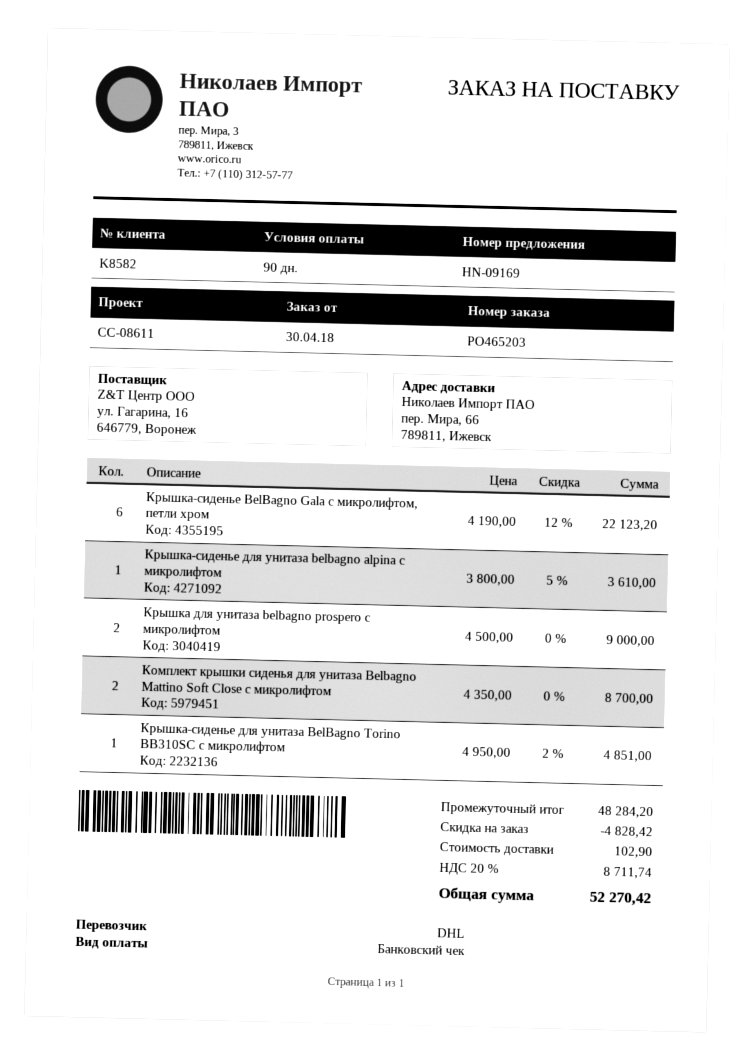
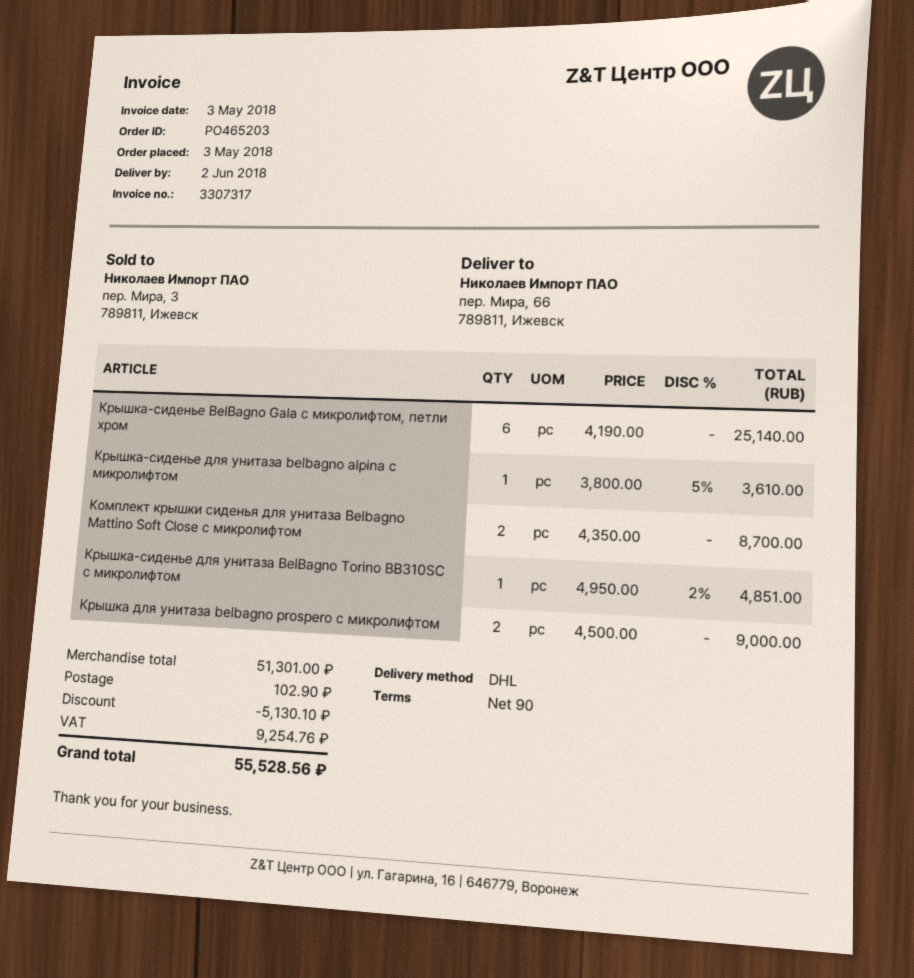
order date: 2018-04-30 -> 2018-05-03
Крышка-сиденье BelBagno Gala с микролифтом, петли хром: 6 x 4190.00 - 12% = 22123.20 -> 6 x 4190.00 = 25140.00
subtotal: 48284.20 -> 51301.00
discount: 4828.42 -> 5130.10
tax: 8711.74 -> 9254.76
total: 52270.42 -> 55528.56

